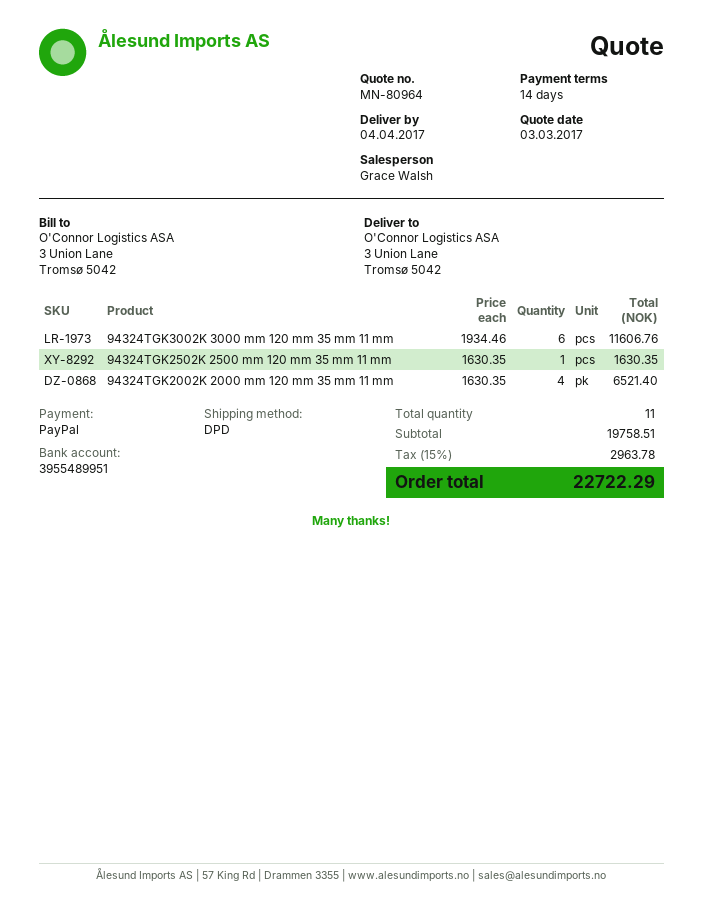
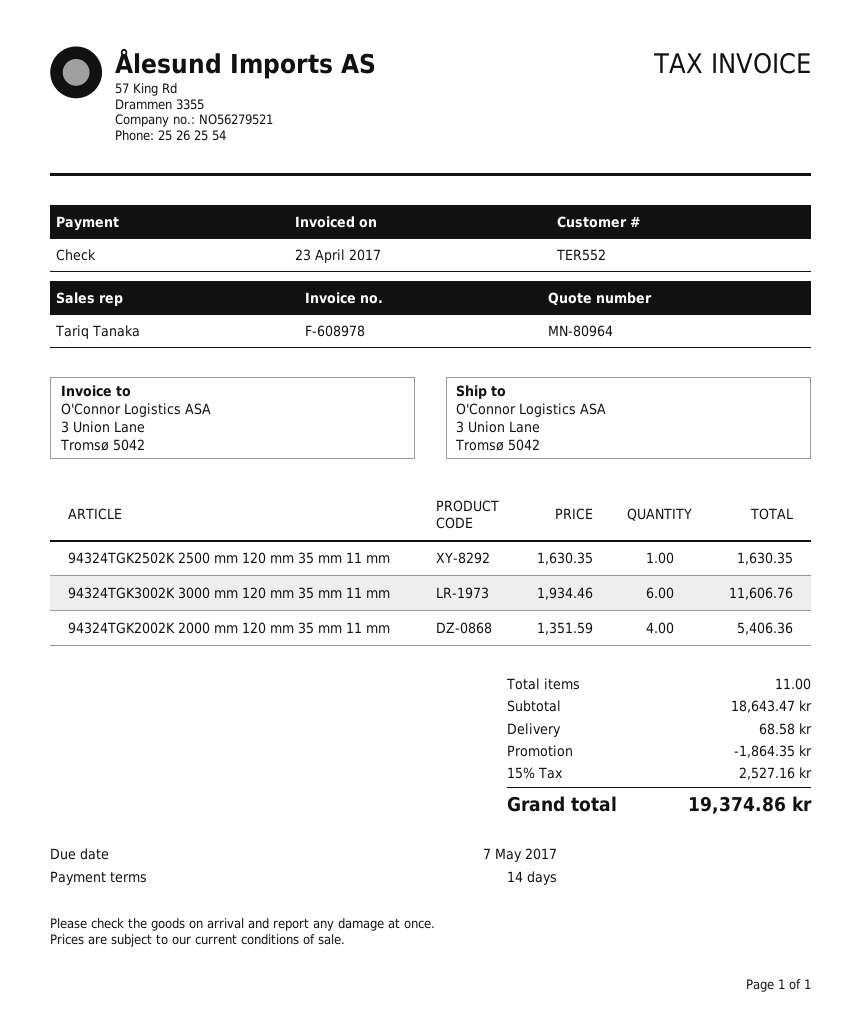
sales rep: Grace Walsh -> Tariq Tanaka
payment method: PayPal -> cheque
94324TGK2002K 2000 mm 120 mm 35 mm 11 mm: 4 x 1630.35 = 6521.40 -> 4 x 1351.59 = 5406.36
subtotal: 19758.51 -> 18643.47
discount: none -> 1864.35
shipping: none -> 68.58
tax: 15% = 2963.78 -> 15% = 2527.16
total: 22722.29 -> 19374.86

